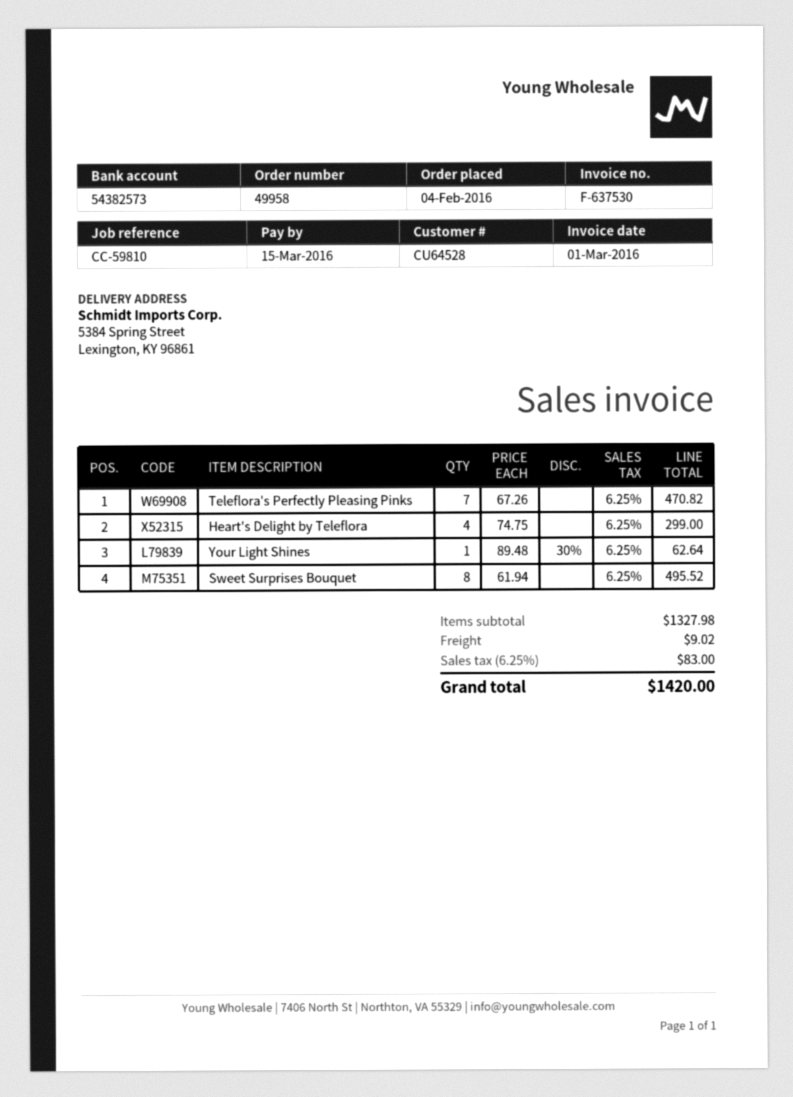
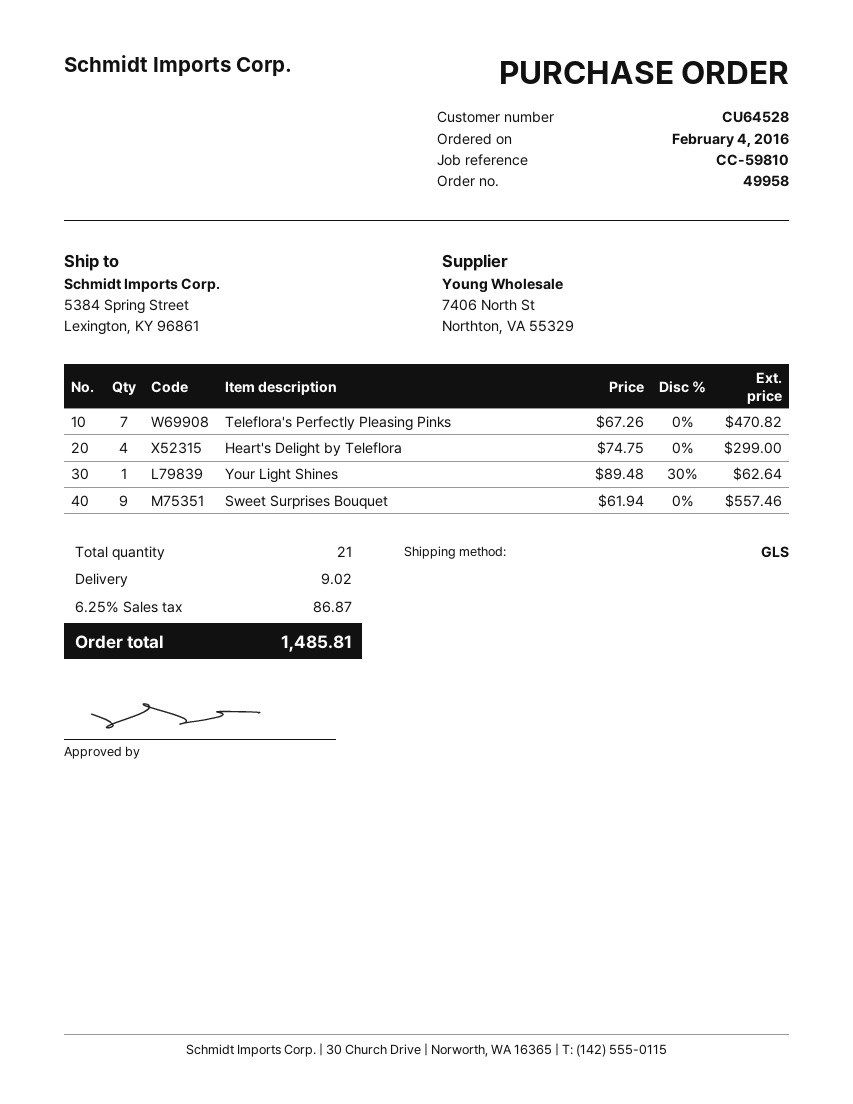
Sweet Surprises Bouquet: 8 x 61.94 = 495.52 -> 9 x 61.94 = 557.46
tax: 6.25% = 83.00 -> 6.25% = 86.87
total: 1420.00 -> 1485.81

